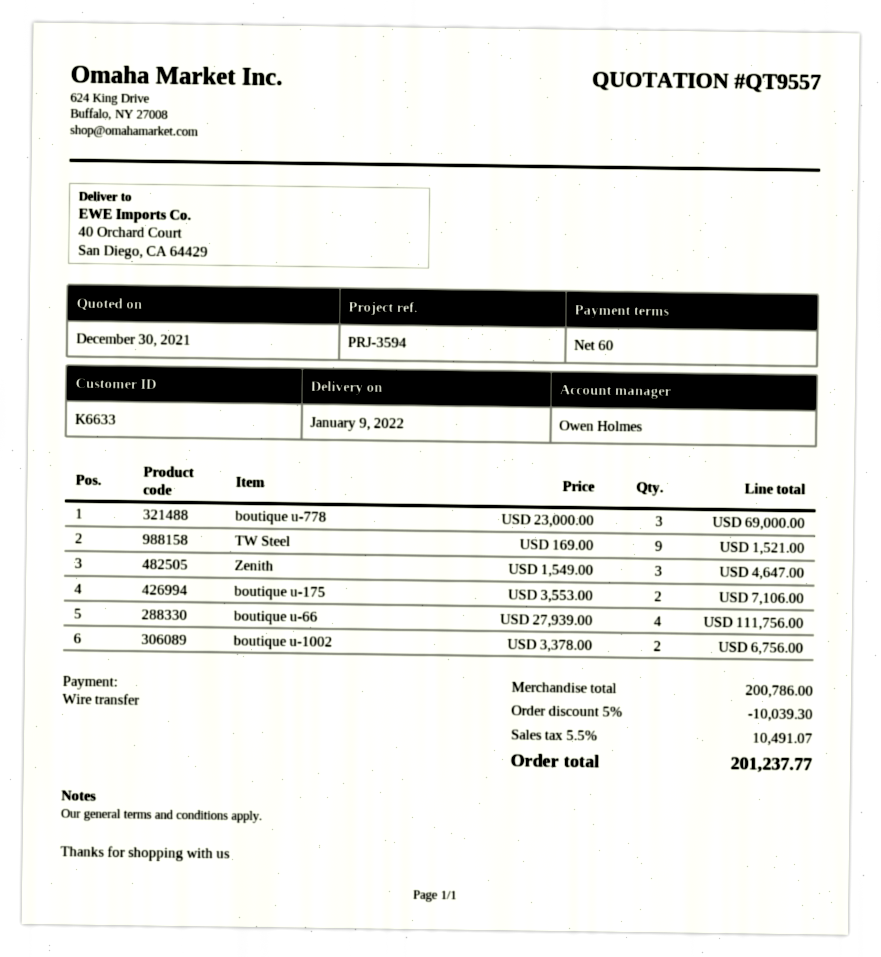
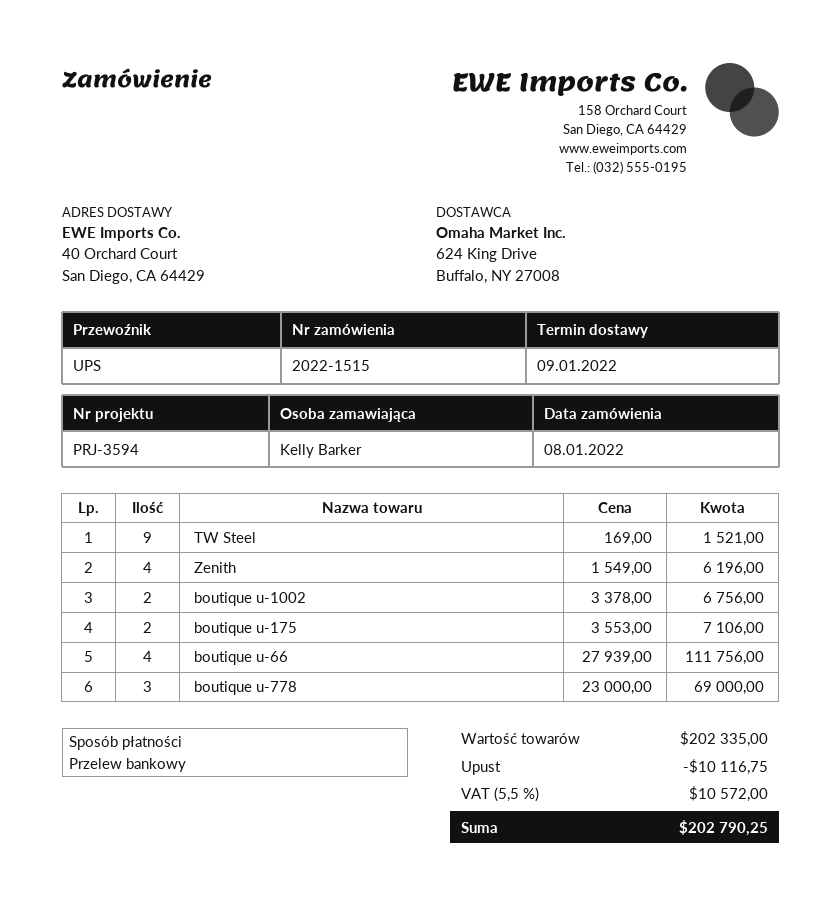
Zenith: 3 x 1549.00 = 4647.00 -> 4 x 1549.00 = 6196.00
subtotal: 200786.00 -> 202335.00
discount: 10039.30 -> 10116.75
tax: 5.5% = 10491.07 -> 5.5% = 10572.00
total: 201237.77 -> 202790.25

